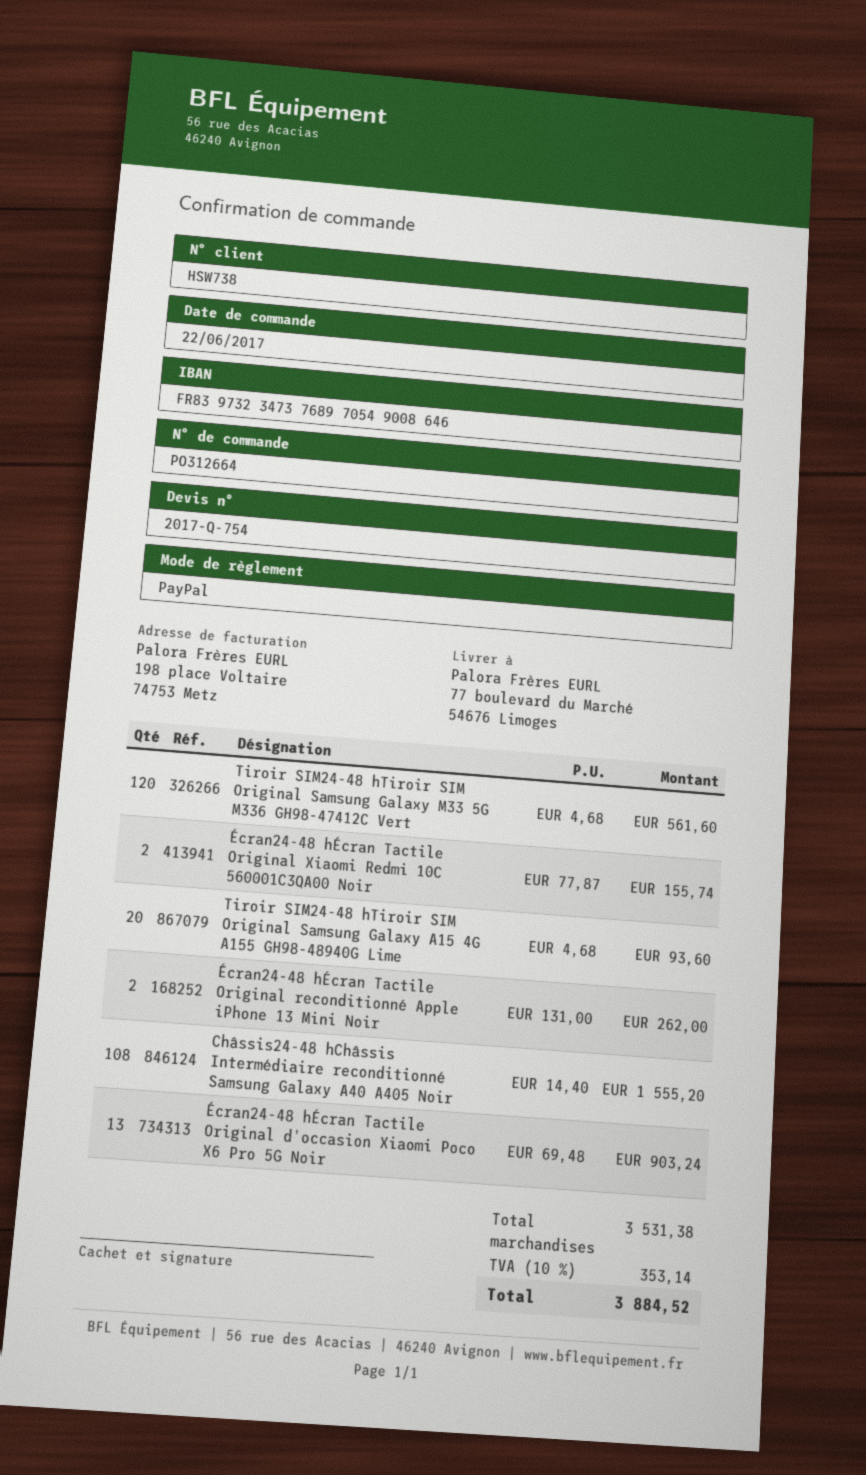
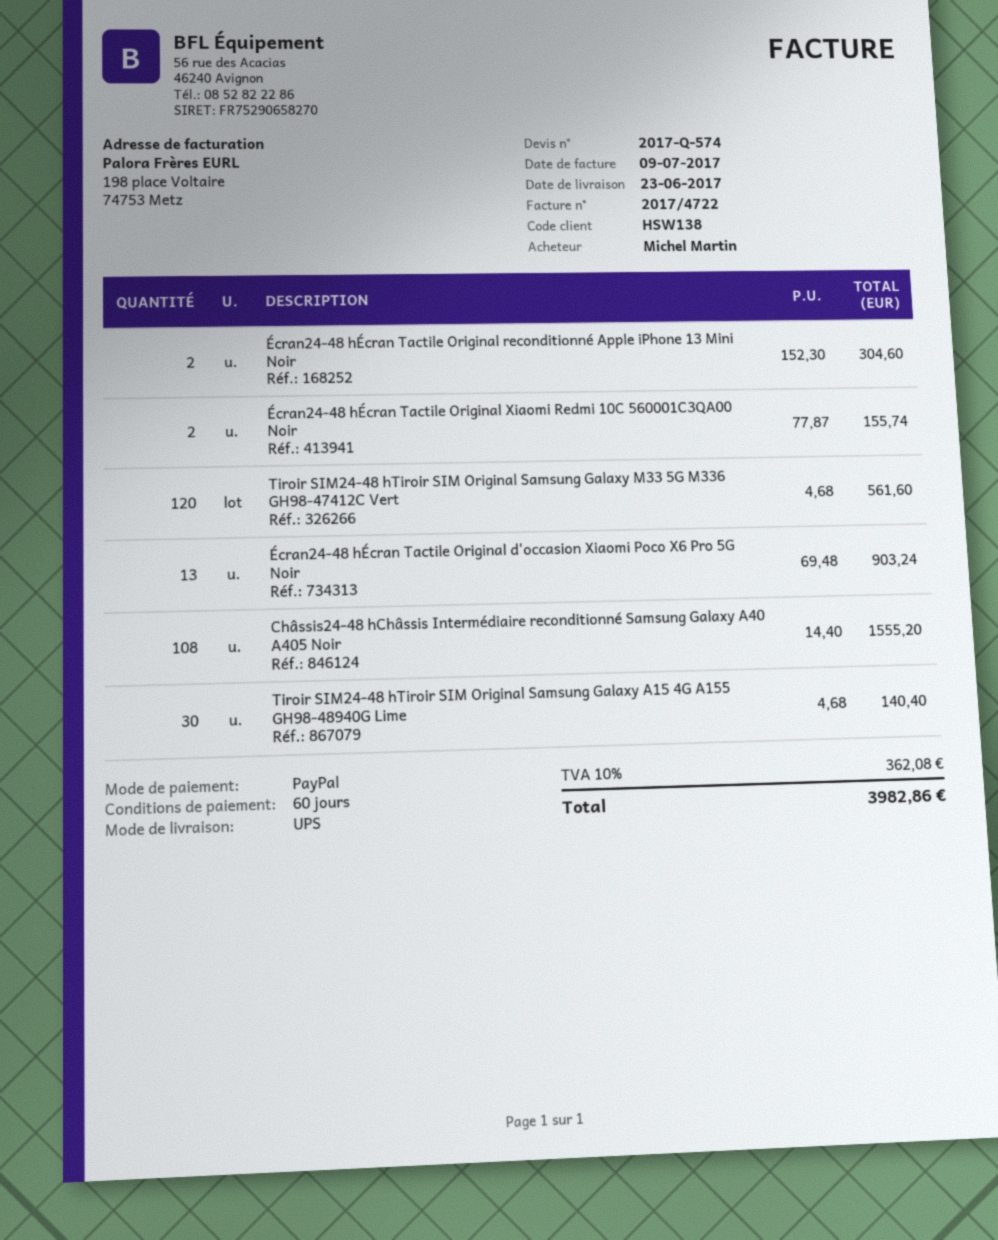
quote number: 2017-Q-754 -> 2017-Q-574
customer number: HSW738 -> HSW138
Tiroir SIM24-48 hTiroir SIM Original Samsung Galaxy A15 4G A155 GH98-48940G Lime: 20 x 4.68 = 93.60 -> 30 x 4.68 = 140.40
Écran24-48 hÉcran Tactile Original reconditionné Apple iPhone 13 Mini Noir: 2 x 131.00 = 262.00 -> 2 x 152.30 = 304.60
tax: 10% = 353.14 -> 10% = 362.08
total: 3884.52 -> 3982.86

